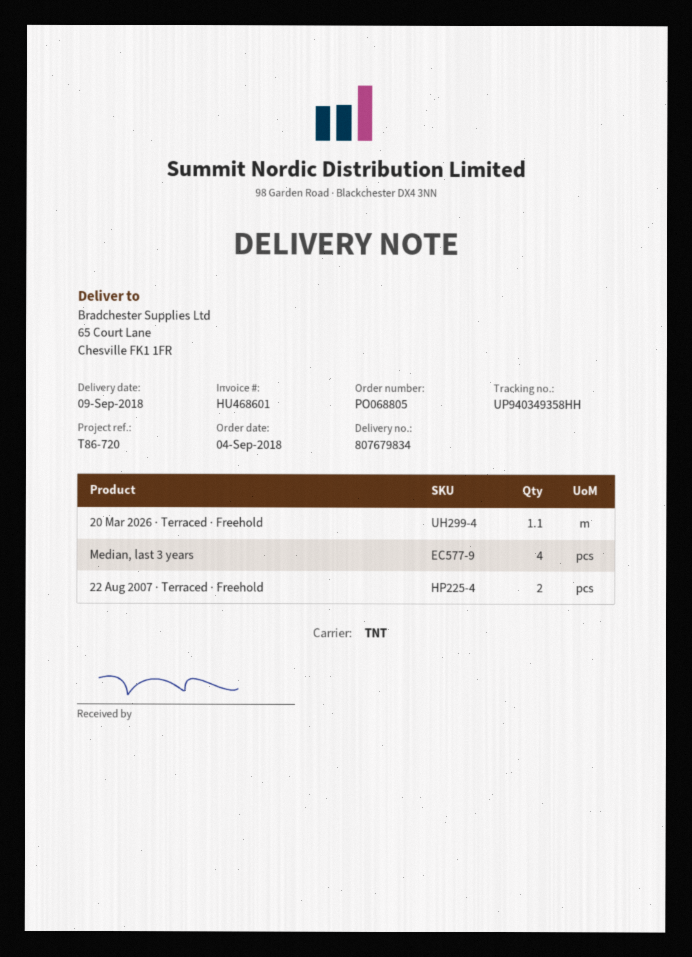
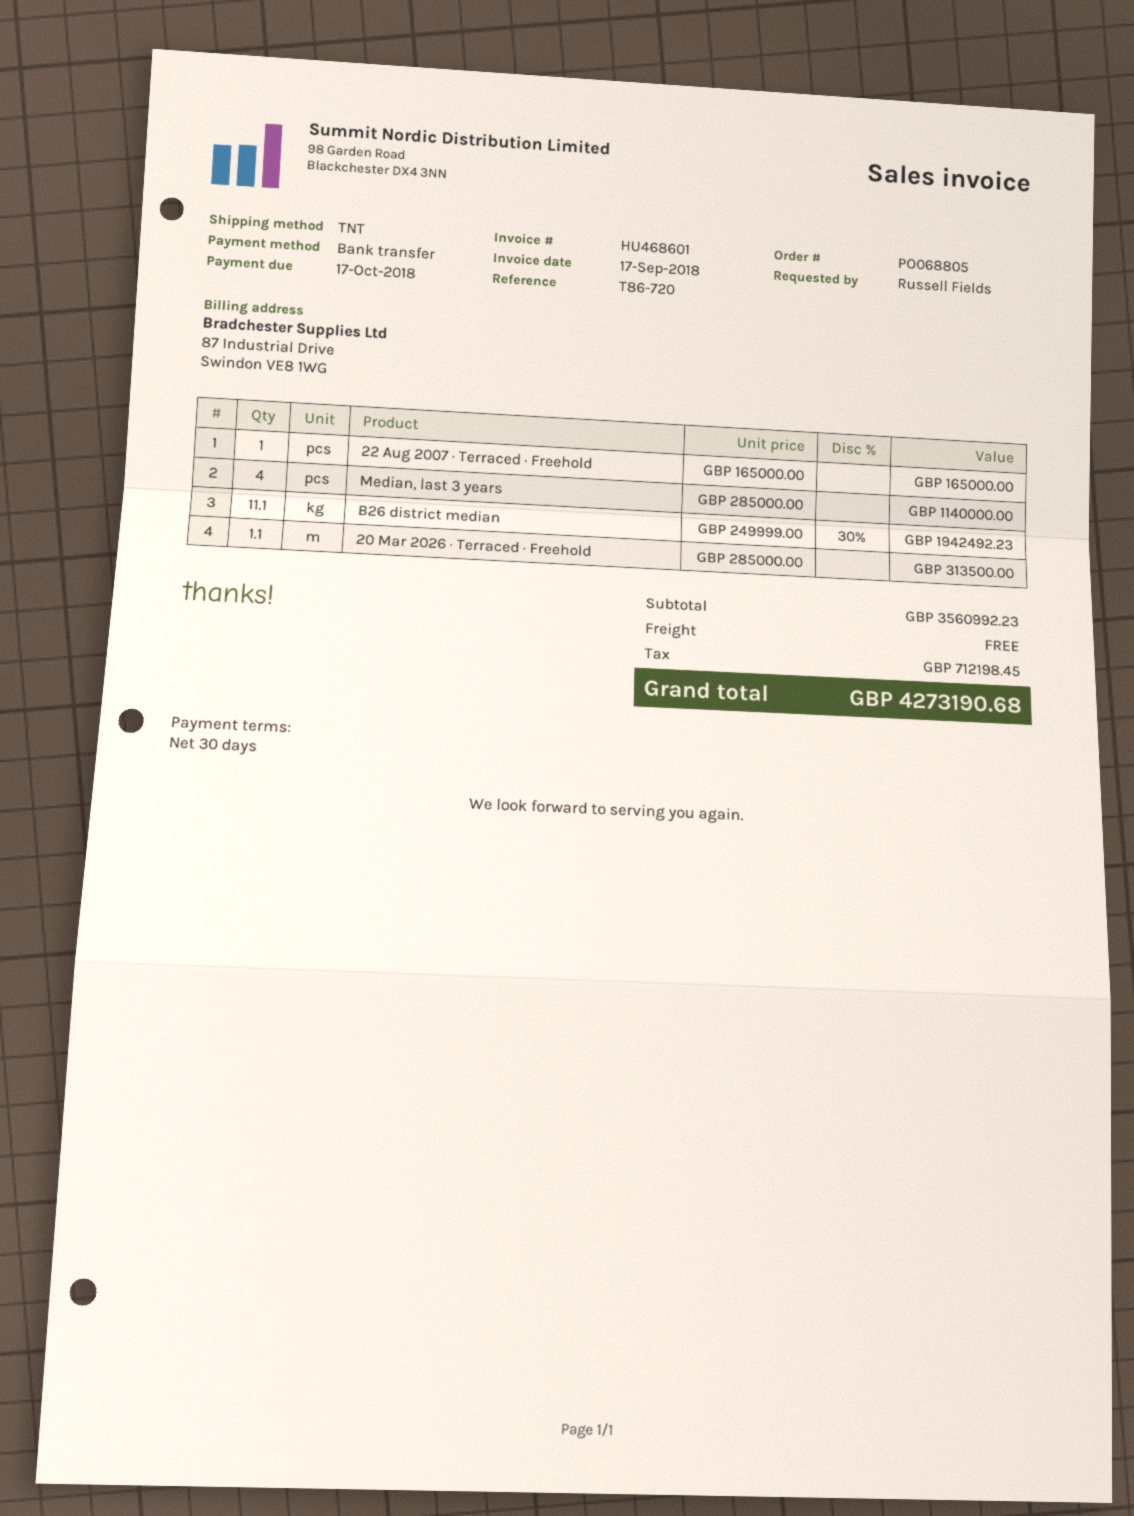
22 Aug 2007 · Terraced · Freehold: 2 -> 1
B26 district median: none -> 11.1

